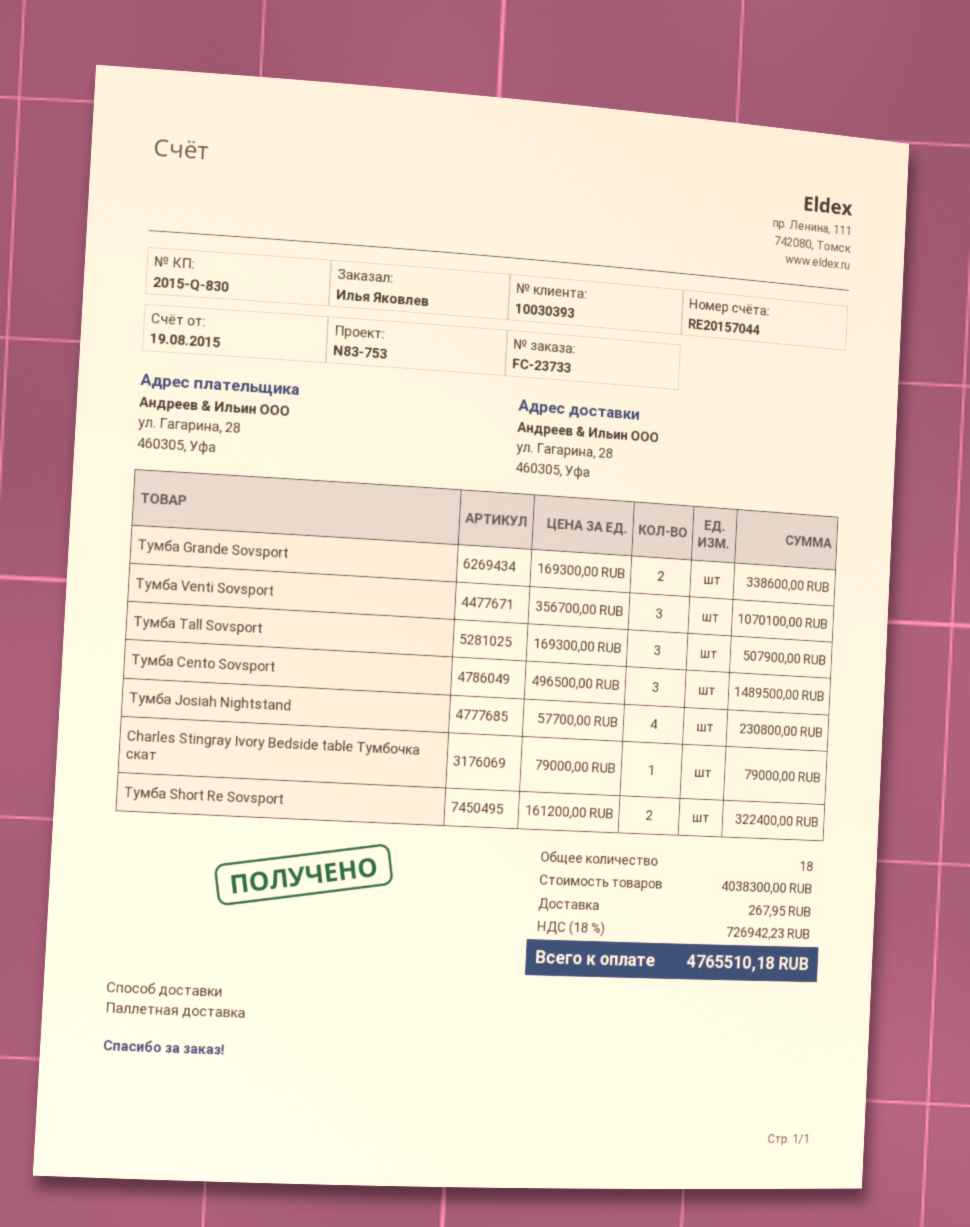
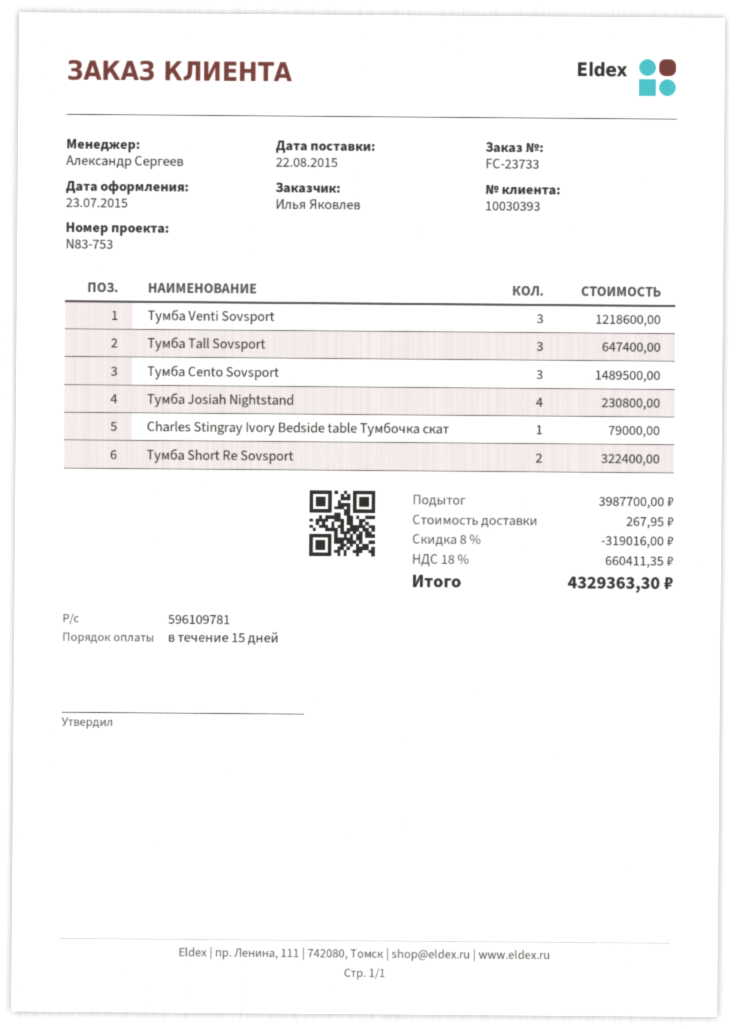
Тумба Grande Sovsport: 2 for 338600.00 -> none
Тумба Venti Sovsport: 3 for 1070100.00 -> 3 for 1218600.00
Тумба Tall Sovsport: 3 for 507900.00 -> 3 for 647400.00
subtotal: 4038300.00 -> 3987700.00
discount: none -> 8% = 319016.00
tax: 18% = 726942.23 -> 18% = 660411.35
total: 4765510.18 -> 4329363.30

